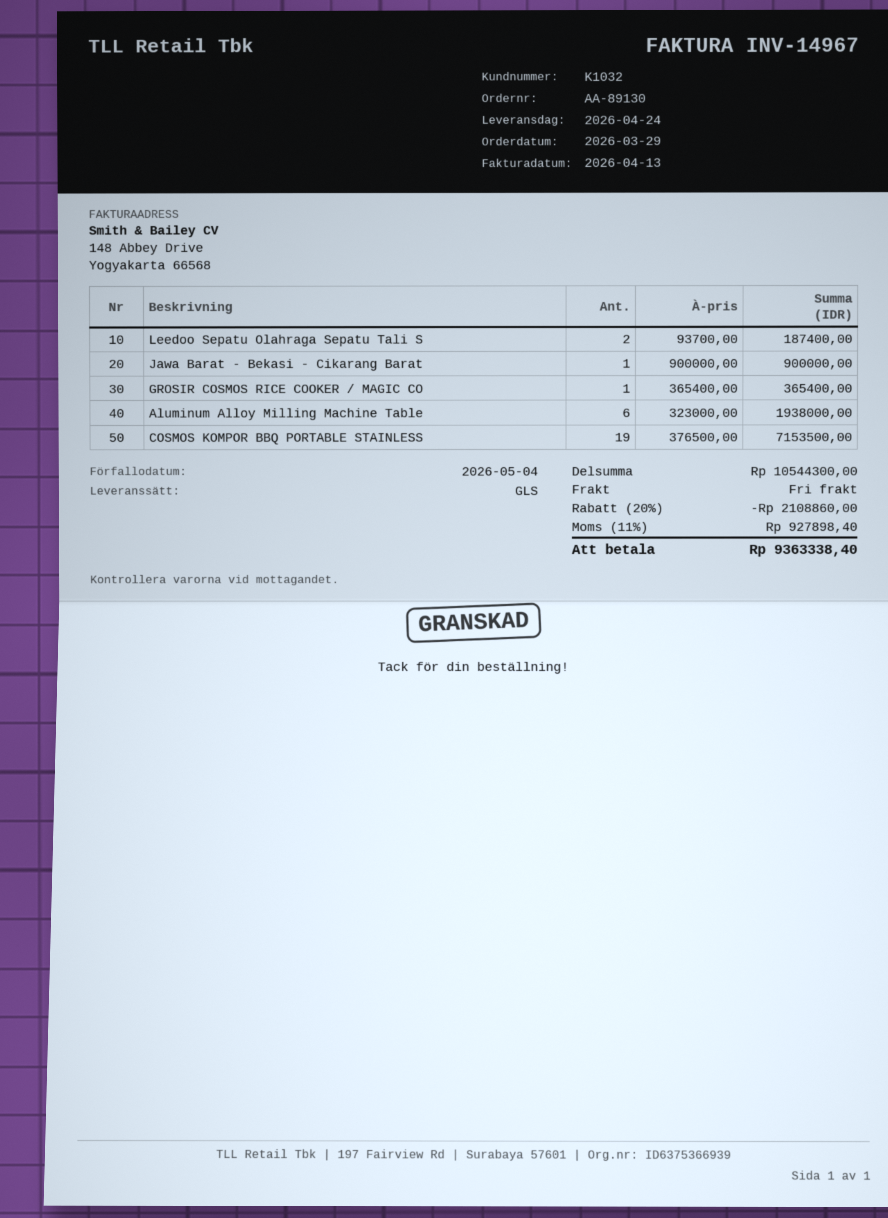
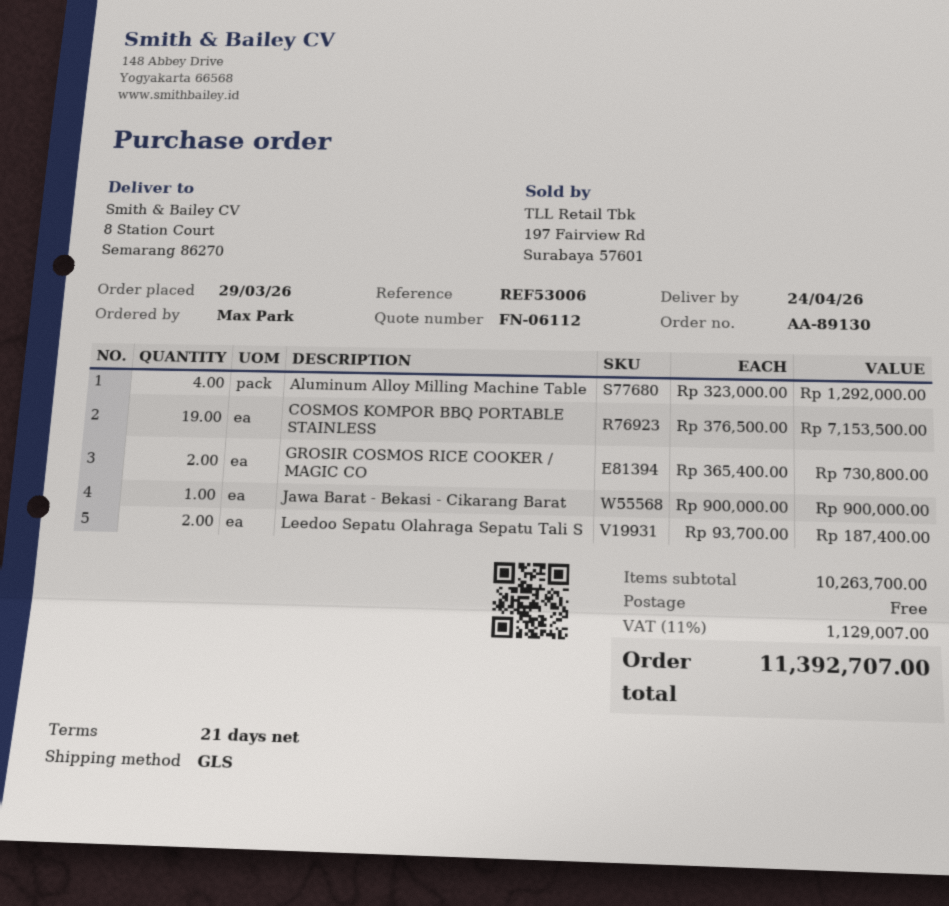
GROSIR COSMOS RICE COOKER / MAGIC CO: 1 x 365400.00 = 365400.00 -> 2 x 365400.00 = 730800.00
Aluminum Alloy Milling Machine Table: 6 x 323000.00 = 1938000.00 -> 4 x 323000.00 = 1292000.00
subtotal: 10544300.00 -> 10263700.00
discount: 20% = 2108860.00 -> none
tax: 11% = 927898.40 -> 11% = 1129007.00
total: 9363338.40 -> 11392707.00

